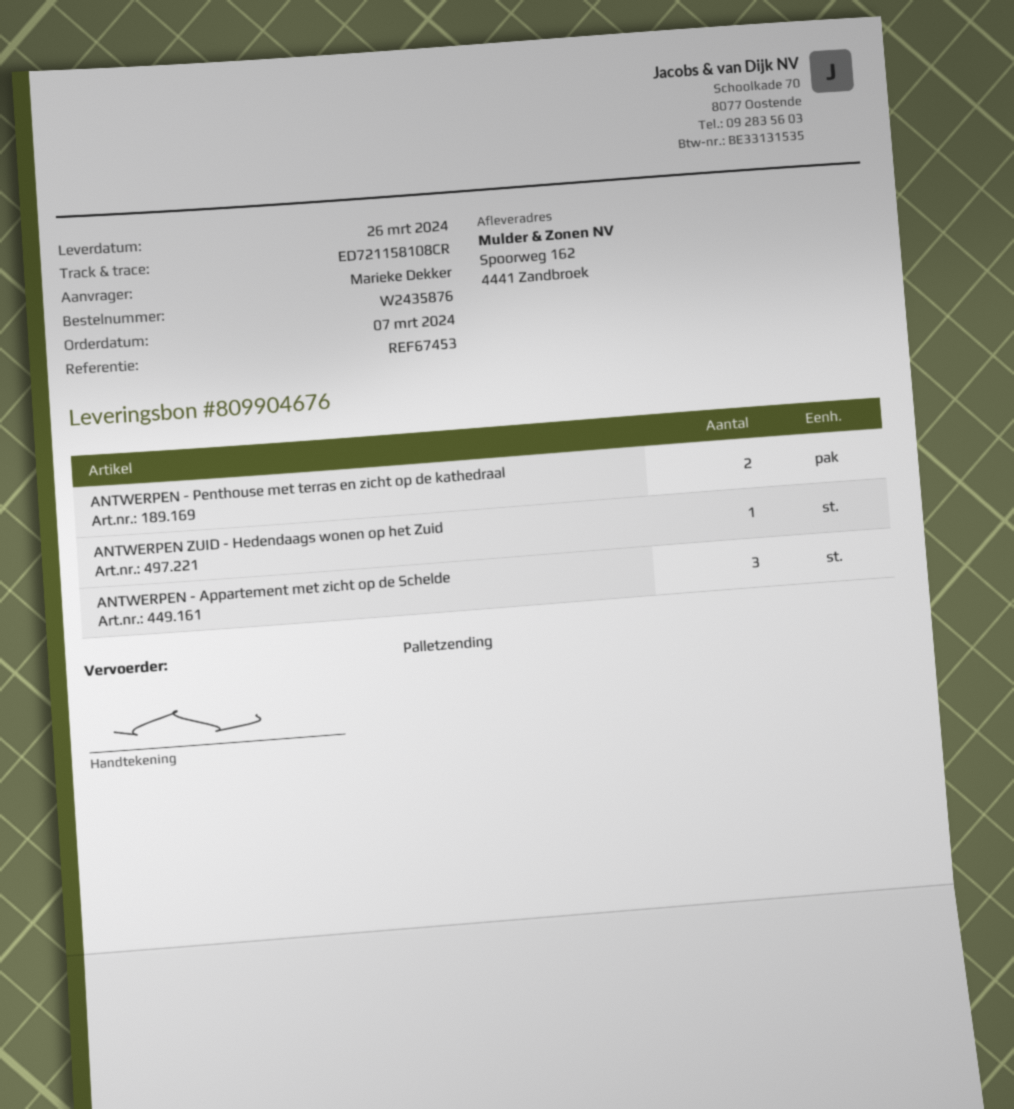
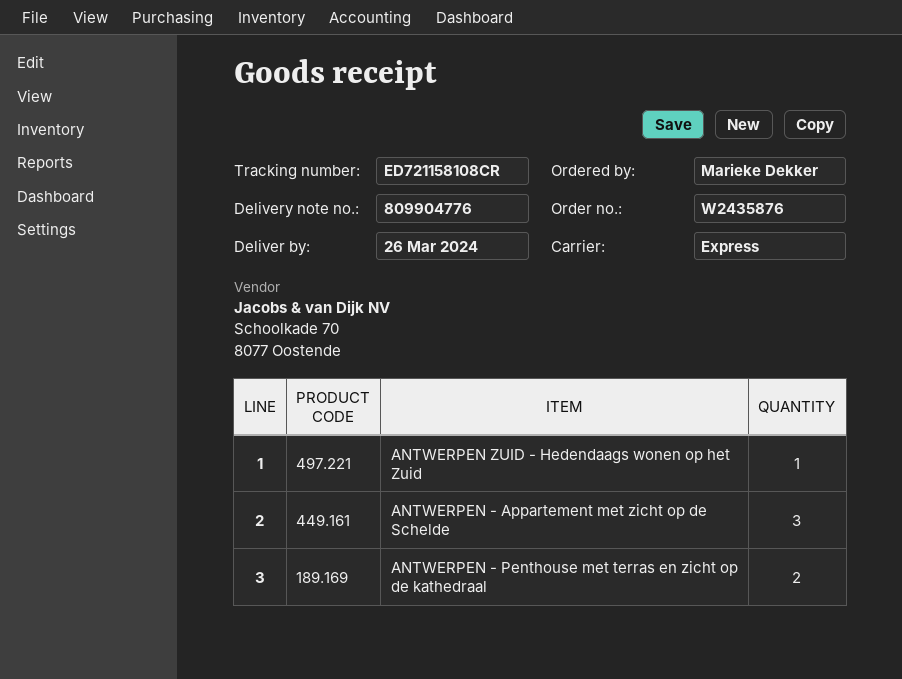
delivery note number: 809904676 -> 809904776
shipping method: pallet freight -> express

